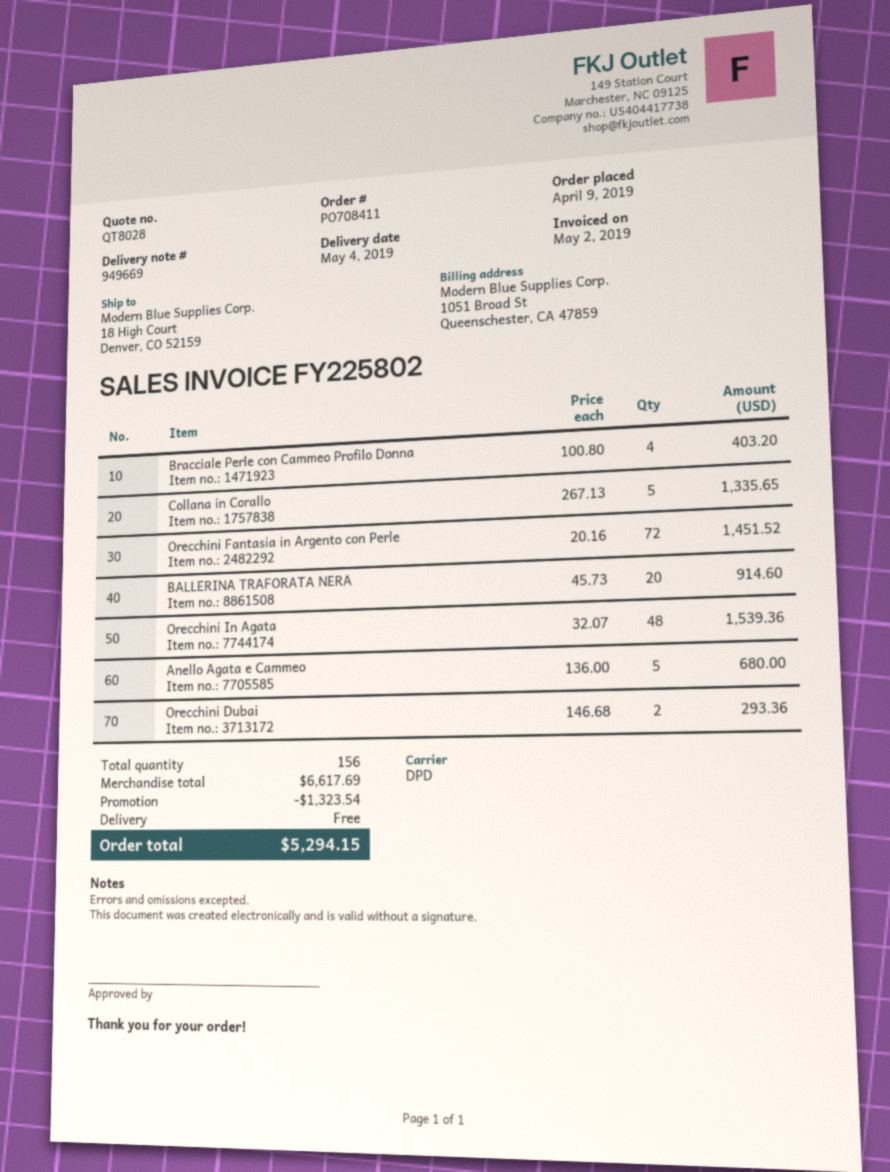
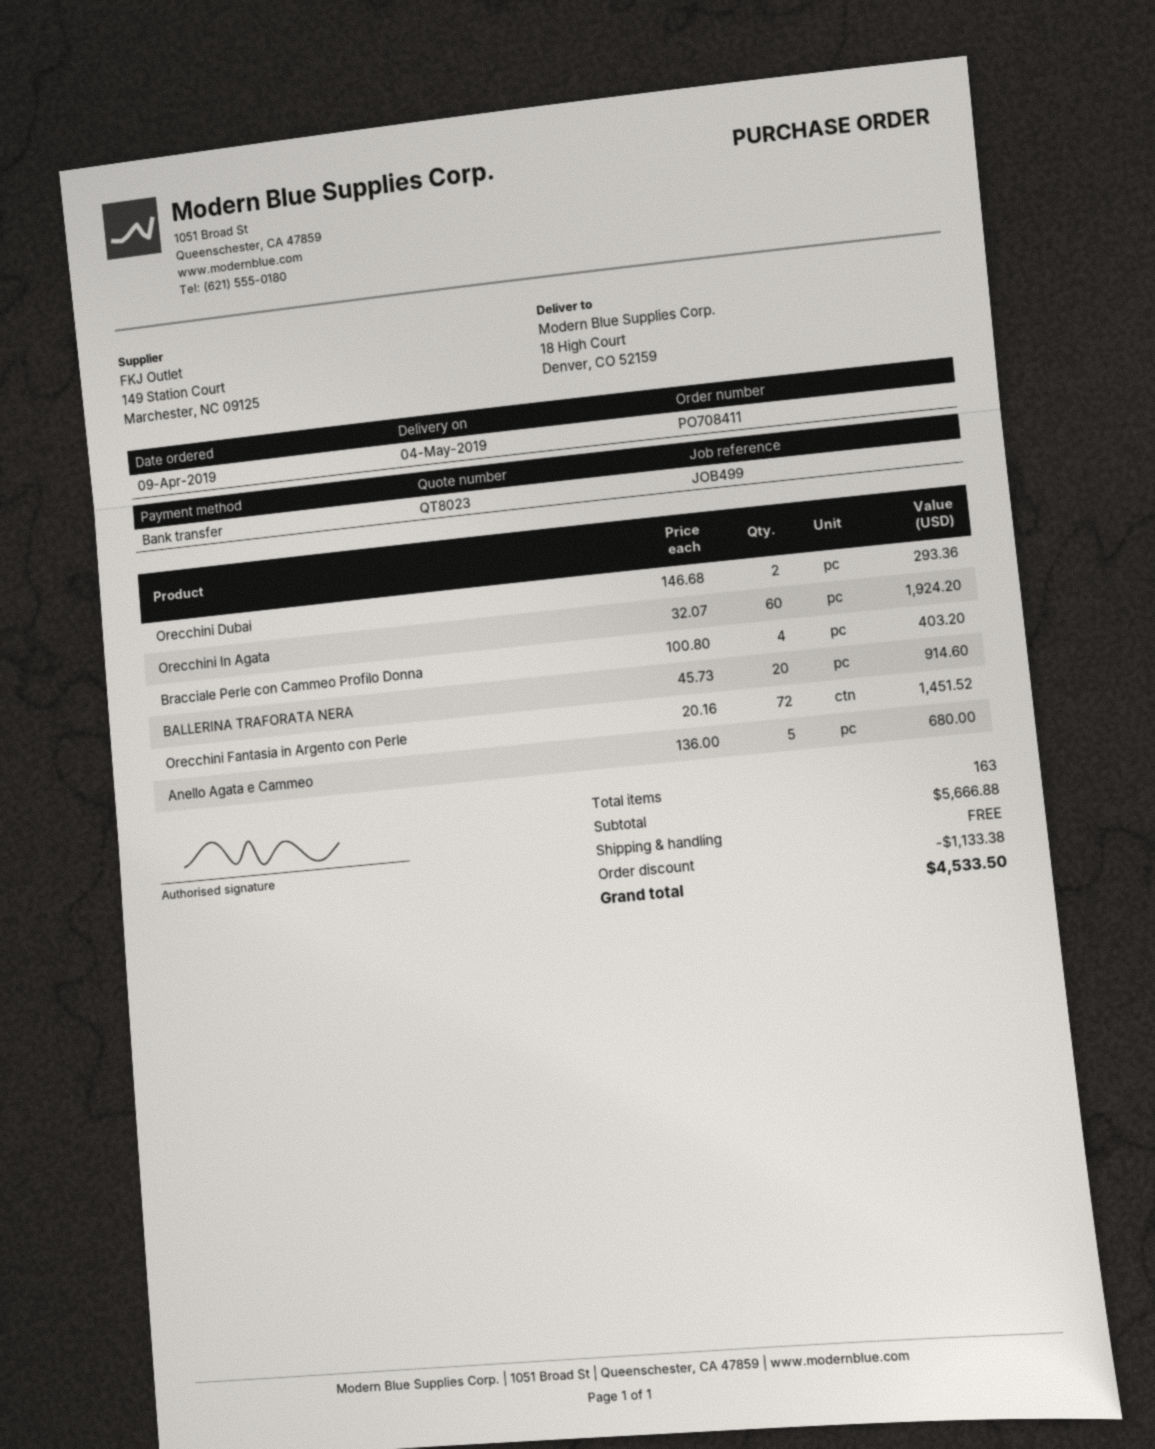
quote number: QT8028 -> QT8023
Collana in Corallo: 5 x 267.13 = 1335.65 -> none
Orecchini In Agata: 48 x 32.07 = 1539.36 -> 60 x 32.07 = 1924.20
total quantity: 156 -> 163
subtotal: 6617.69 -> 5666.88
discount: 1323.54 -> 1133.38
total: 5294.15 -> 4533.50

